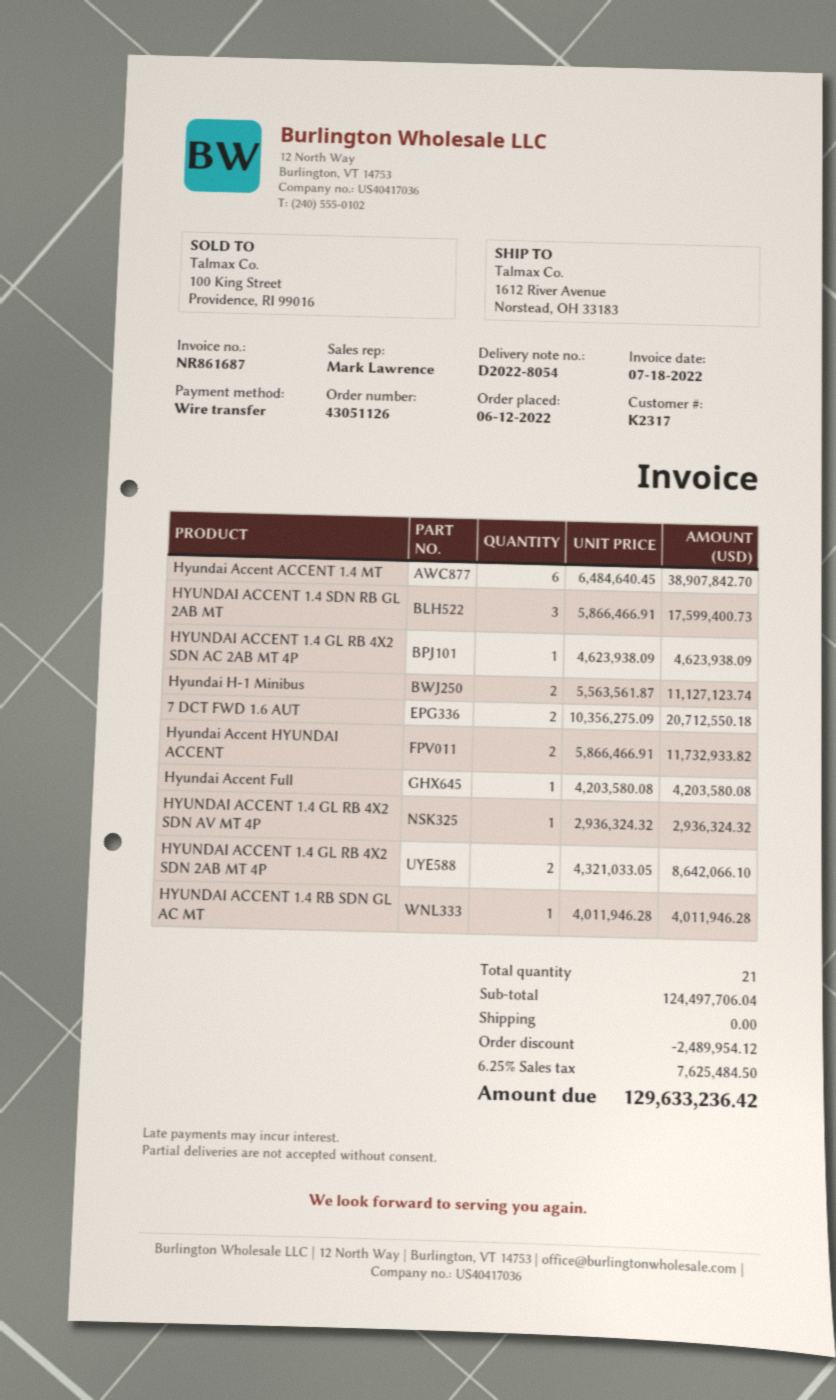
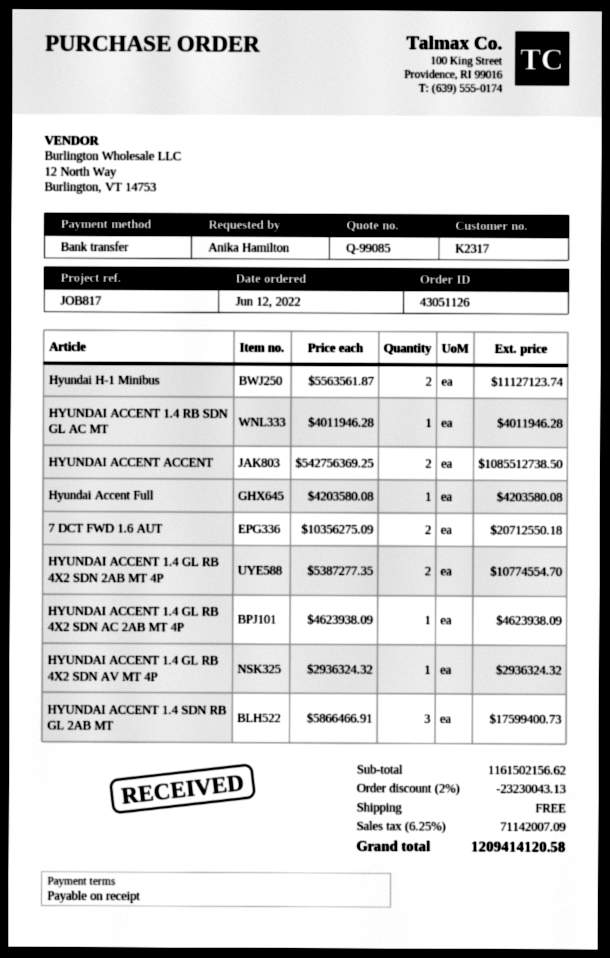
Hyundai Accent ACCENT 1.4 MT: 6 x 6484640.45 = 38907842.70 -> none
Hyundai Accent HYUNDAI ACCENT: 2 x 5866466.91 = 11732933.82 -> none
HYUNDAI ACCENT 1.4 GL RB 4X2 SDN 2AB MT 4P: 2 x 4321033.05 = 8642066.10 -> 2 x 5387277.35 = 10774554.70
HYUNDAI ACCENT ACCENT: none -> 2 x 542756369.25 = 1085512738.50
subtotal: 124497706.04 -> 1161502156.62
discount: 2489954.12 -> 23230043.13
tax: 6.25% = 7625484.50 -> 6.25% = 71142007.09
total: 129633236.42 -> 1209414120.58

